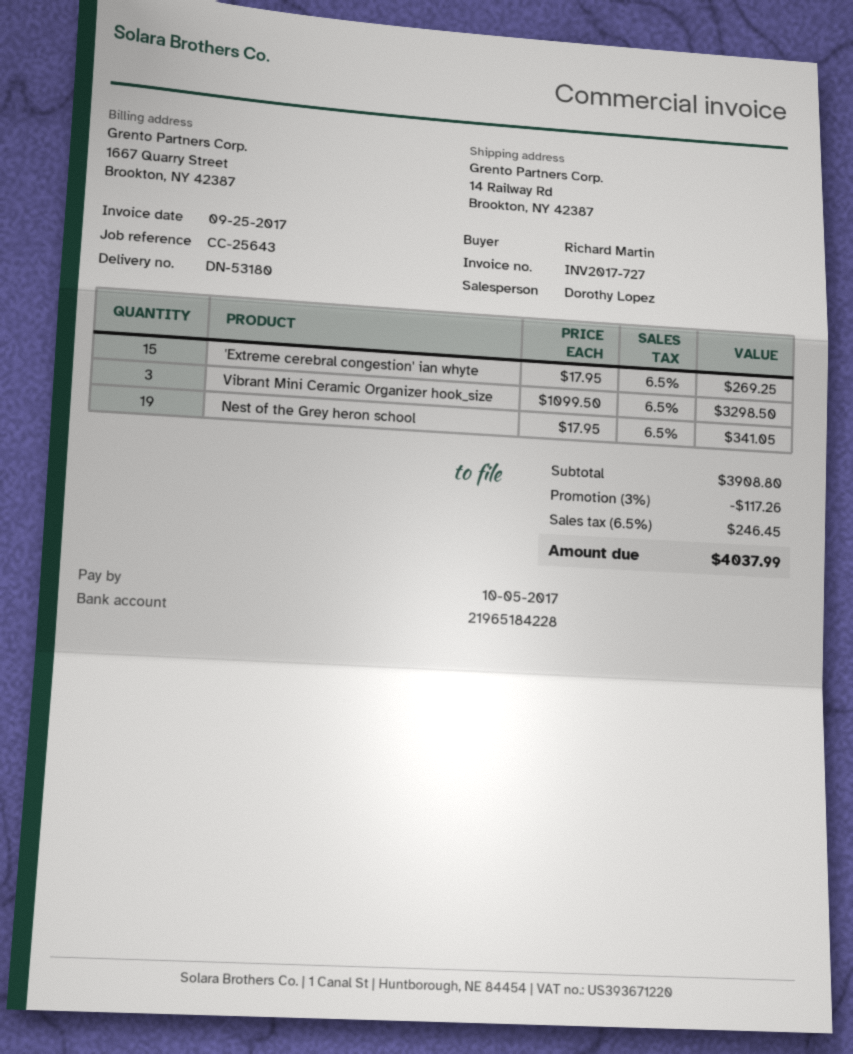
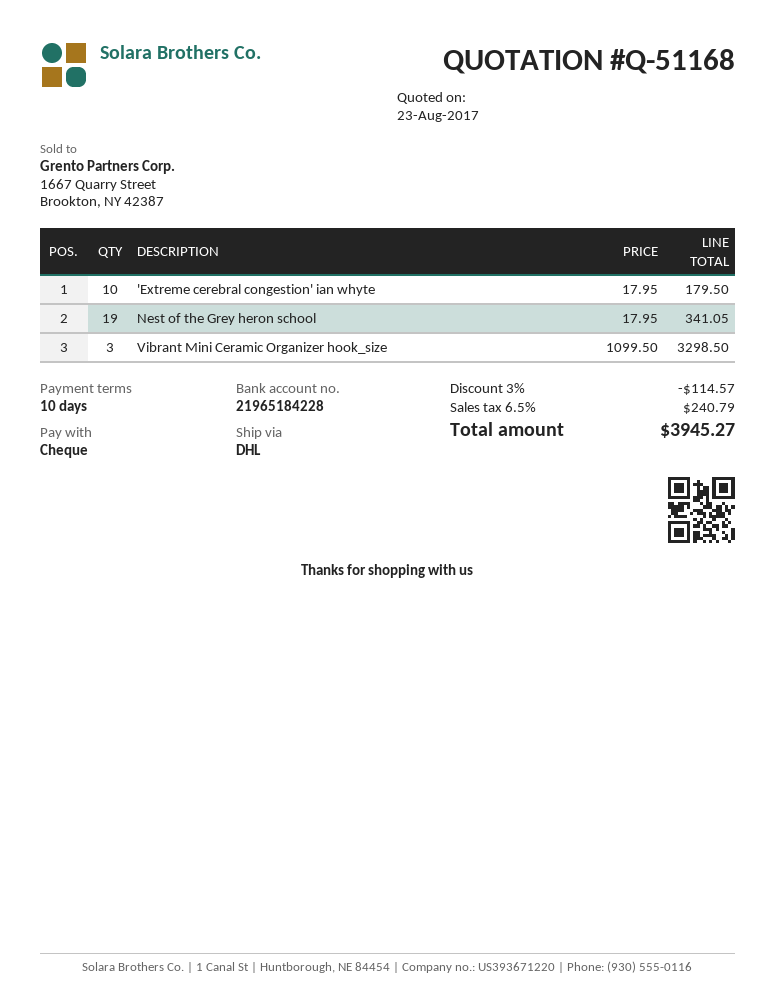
'Extreme cerebral congestion' ian whyte: 15 x 17.95 = 269.25 -> 10 x 17.95 = 179.50
discount: 3% = 117.26 -> 3% = 114.57
tax: 6.5% = 246.45 -> 6.5% = 240.79
total: 4037.99 -> 3945.27

